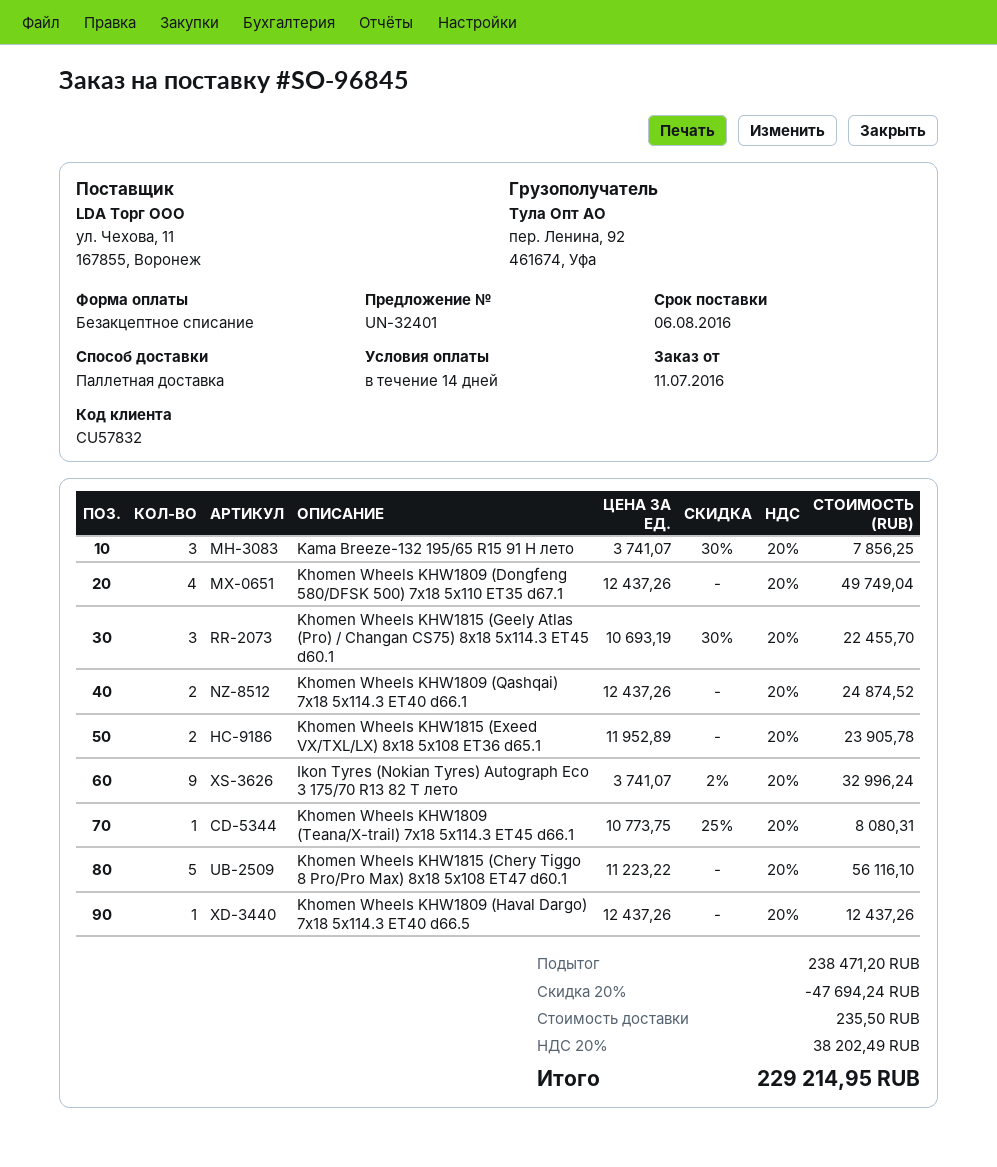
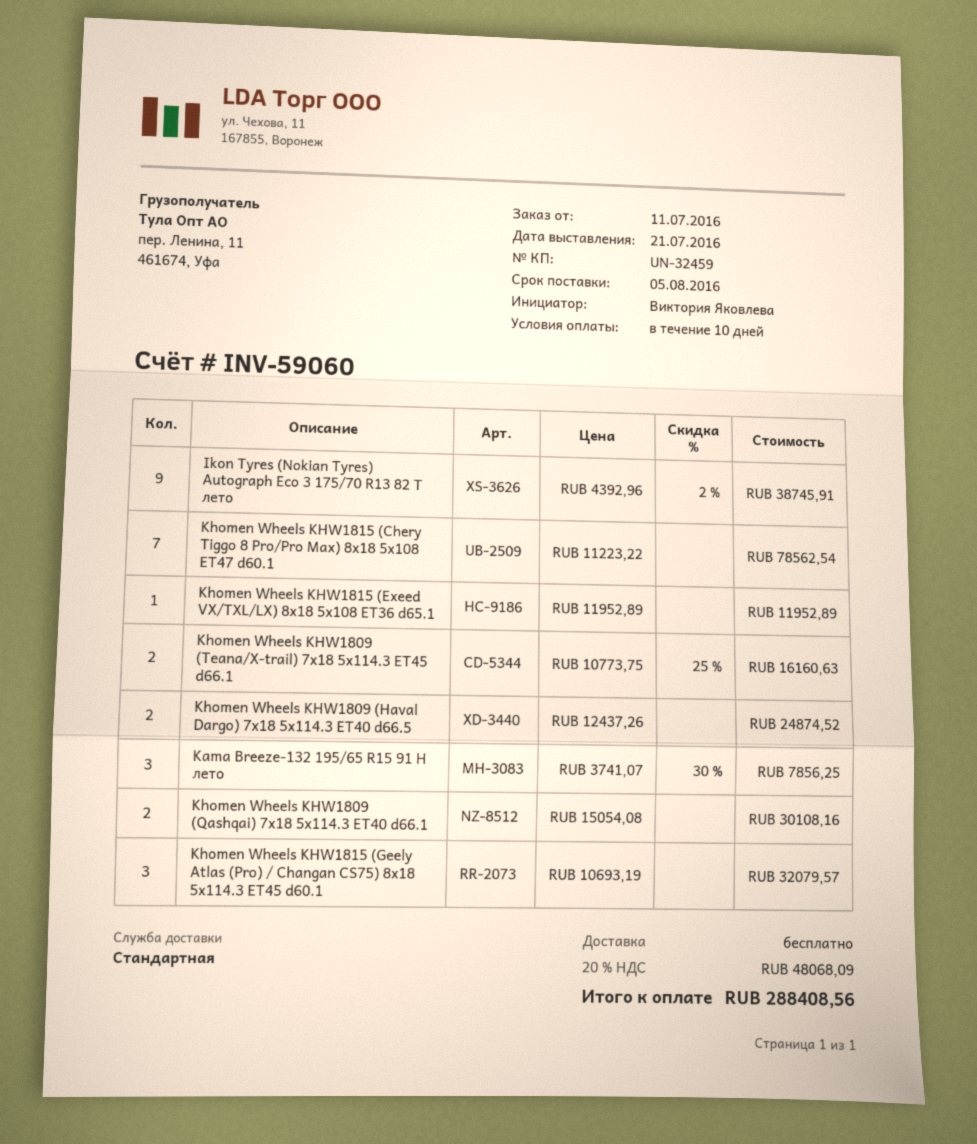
quote number: UN-32401 -> UN-32459
delivery date: 2016-08-06 -> 2016-08-05
payment terms: 14 days -> 10 days
shipping method: pallet freight -> standard
ship to: пер. Ленина, 92, 461674, Уфа -> пер. Ленина, 11, 461674, Уфа
Khomen Wheels KHW1809 (Dongfeng 580/DFSK 500) 7x18 5x110 ET35 d67.1: 4 x 12437.26 = 49749.04 -> none
Khomen Wheels KHW1815 (Geely Atlas (Pro) / Changan CS75) 8x18 5x114.3 ET45 d60.1: 3 x 10693.19 - 30% = 22455.70 -> 3 x 10693.19 = 32079.57
Khomen Wheels KHW1809 (Qashqai) 7x18 5x114.3 ET40 d66.1: 2 x 12437.26 = 24874.52 -> 2 x 15054.08 = 30108.16
Khomen Wheels KHW1815 (Exeed VX/TXL/LX) 8x18 5x108 ET36 d65.1: 2 x 11952.89 = 23905.78 -> 1 x 11952.89 = 11952.89
Ikon Tyres (Nokian Tyres) Autograph Eco 3 175/70 R13 82 T лето: 9 x 3741.07 - 2% = 32996.24 -> 9 x 4392.96 - 2% = 38745.91
Khomen Wheels KHW1809 (Teana/X-trail) 7x18 5x114.3 ET45 d66.1: 1 x 10773.75 - 25% = 8080.31 -> 2 x 10773.75 - 25% = 16160.63
Khomen Wheels KHW1815 (Chery Tiggo 8 Pro/Pro Max) 8x18 5x108 ET47 d60.1: 5 x 11223.22 = 56116.10 -> 7 x 11223.22 = 78562.54
Khomen Wheels KHW1809 (Haval Dargo) 7x18 5x114.3 ET40 d66.5: 1 x 12437.26 = 12437.26 -> 2 x 12437.26 = 24874.52
discount: 20% = 47694.24 -> none
shipping: 235.50 -> 0.00
tax: 20% = 38202.49 -> 20% = 48068.09
total: 229214.95 -> 288408.56

